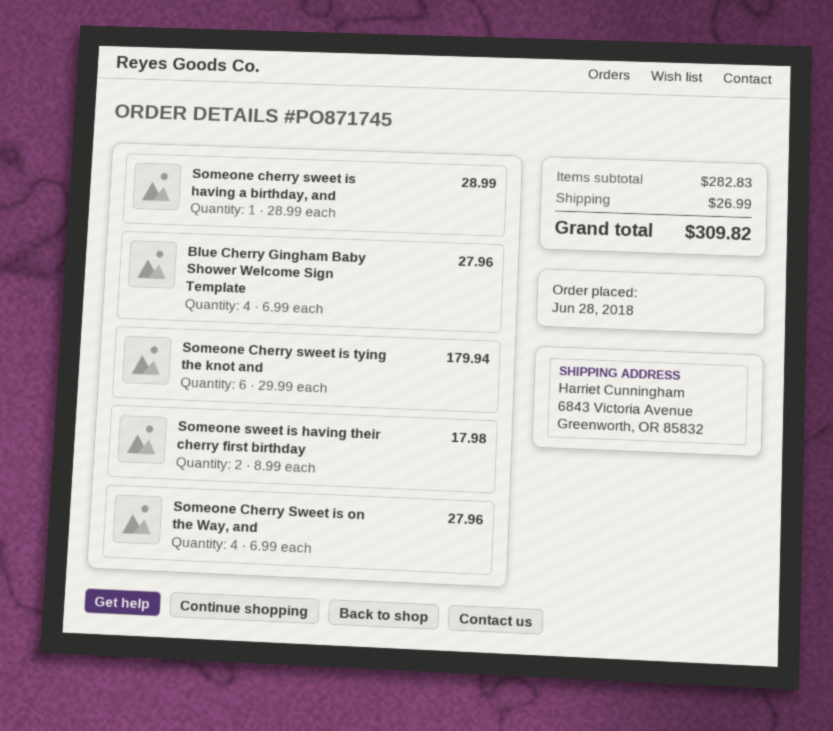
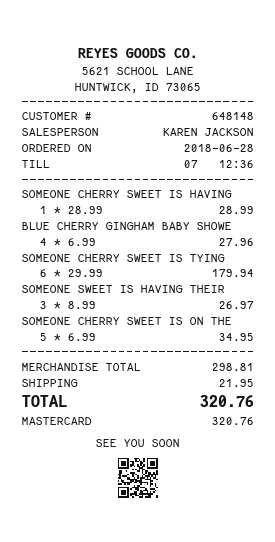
Someone sweet is having their cherry first birthday: 2 x 8.99 = 17.98 -> 3 x 8.99 = 26.97
Someone Cherry Sweet is on the Way, and: 4 x 6.99 = 27.96 -> 5 x 6.99 = 34.95
subtotal: 282.83 -> 298.81
shipping: 26.99 -> 21.95
total: 309.82 -> 320.76

